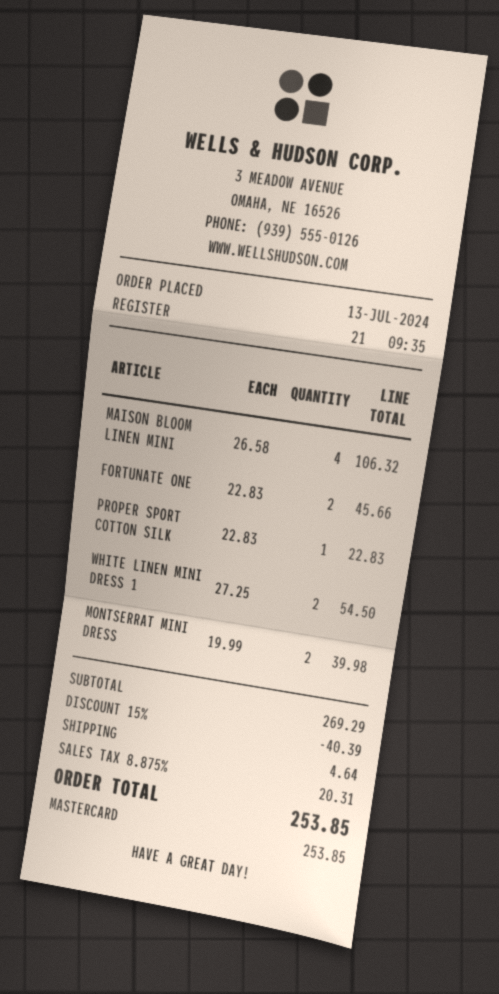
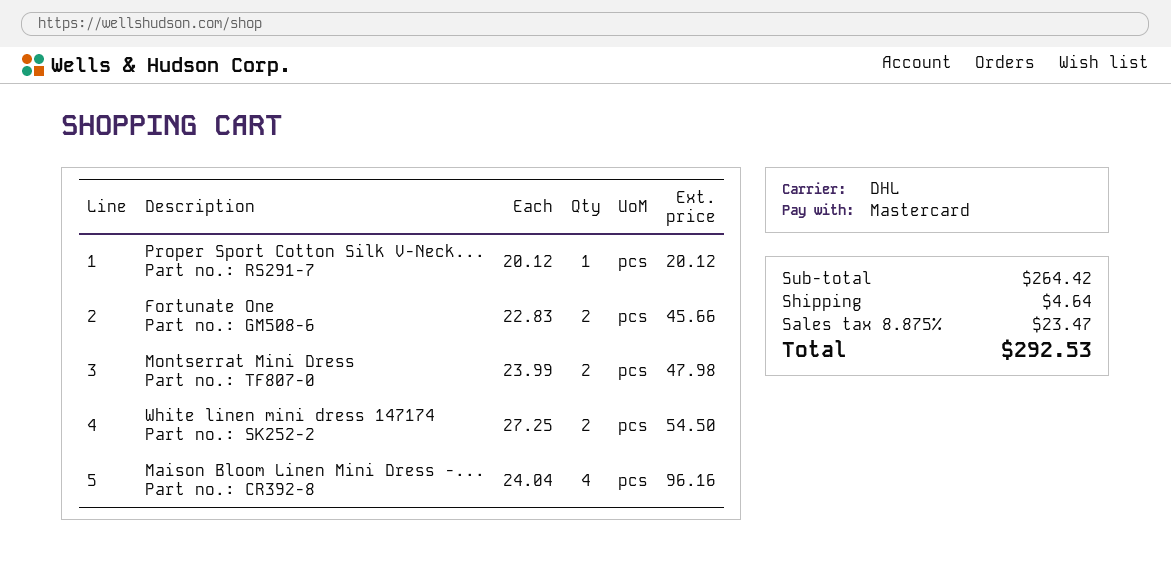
MAISON BLOOM LINEN MINI: 4 x 26.58 = 106.32 -> 4 x 24.04 = 96.16
PROPER SPORT COTTON SILK: 1 x 22.83 = 22.83 -> 1 x 20.12 = 20.12
MONTSERRAT MINI DRESS: 2 x 19.99 = 39.98 -> 2 x 23.99 = 47.98
subtotal: 269.29 -> 264.42
discount: 15% = 40.39 -> none
tax: 8.875% = 20.31 -> 8.875% = 23.47
total: 253.85 -> 292.53

